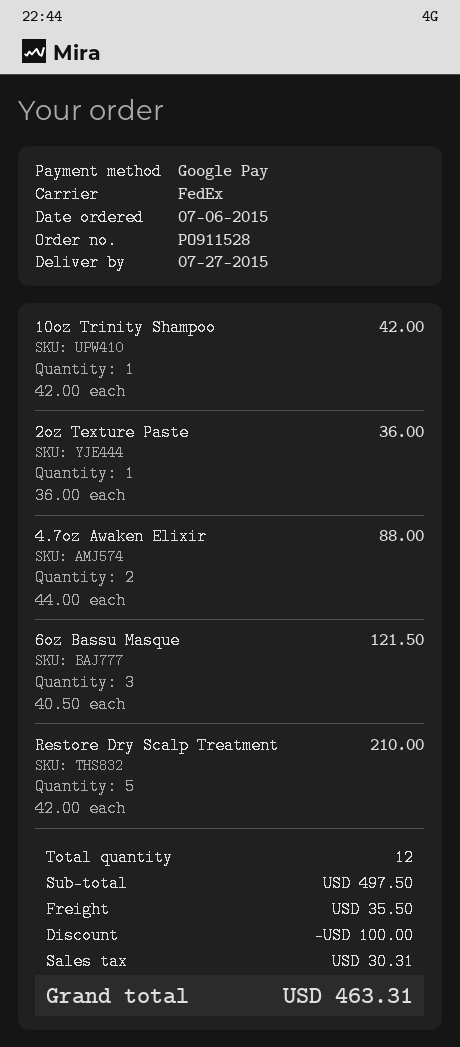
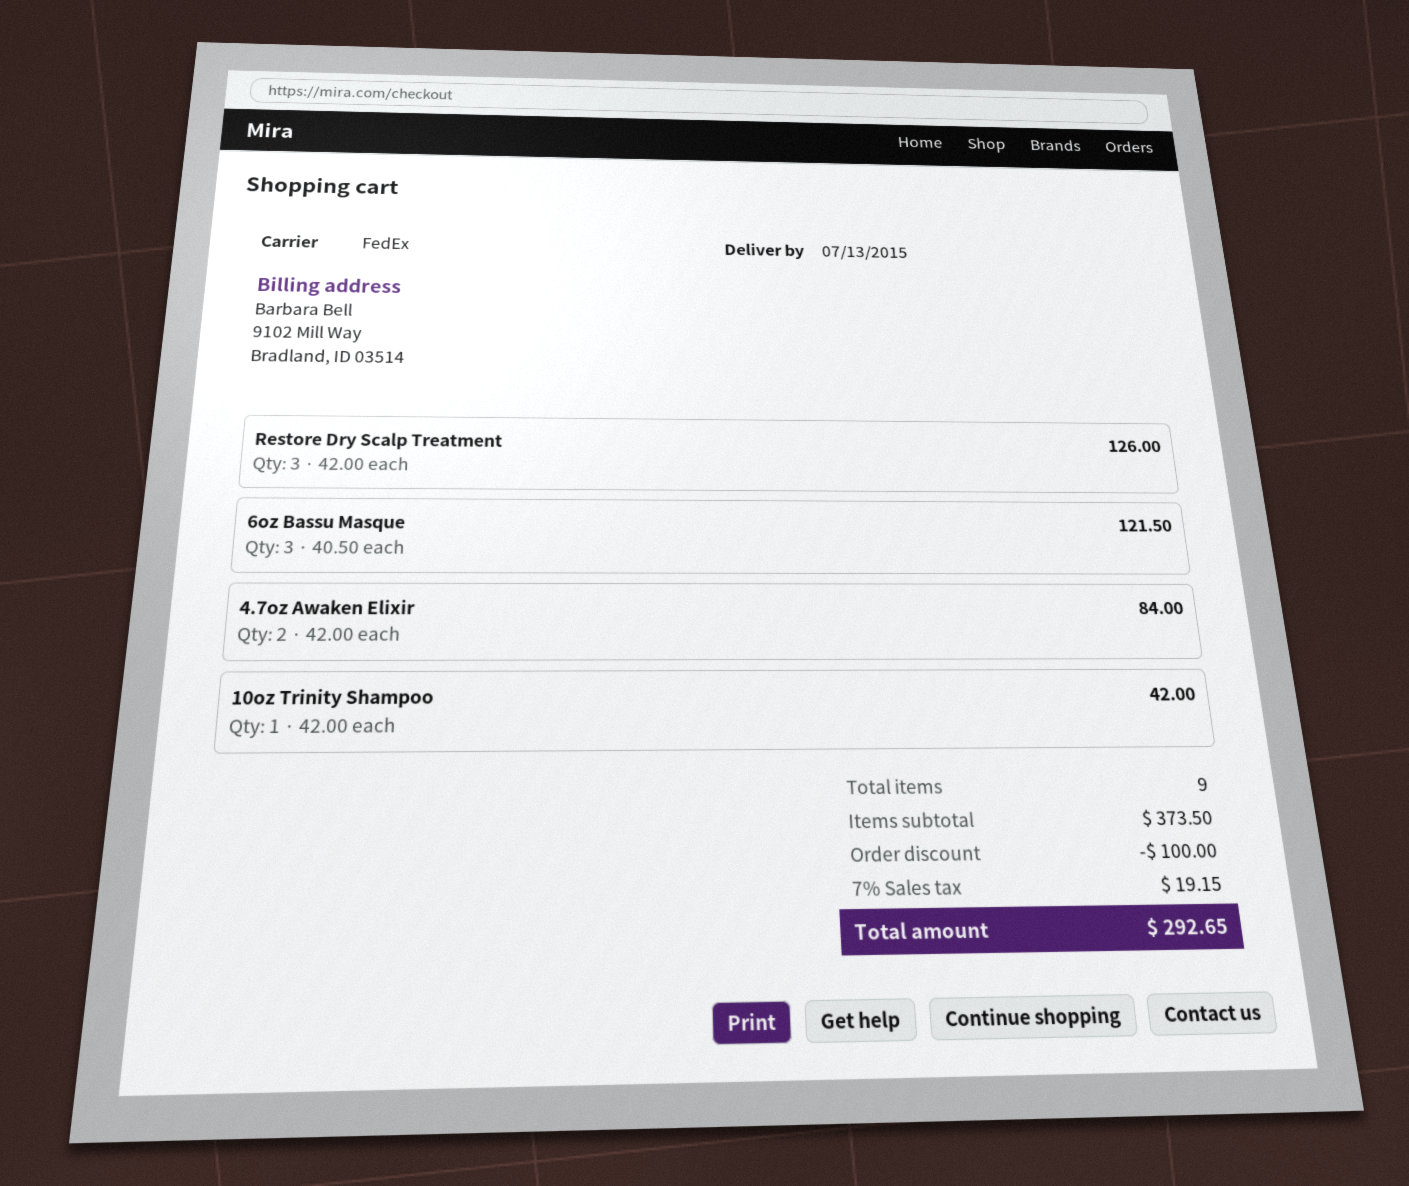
delivery date: 2015-07-27 -> 2015-07-13
2oz Texture Paste: 1 x 36.00 = 36.00 -> none
4.7oz Awaken Elixir: 2 x 44.00 = 88.00 -> 2 x 42.00 = 84.00
Restore Dry Scalp Treatment: 5 x 42.00 = 210.00 -> 3 x 42.00 = 126.00
total quantity: 12 -> 9
subtotal: 497.50 -> 373.50
shipping: 35.50 -> none
tax: 30.31 -> 19.15
total: 463.31 -> 292.65

